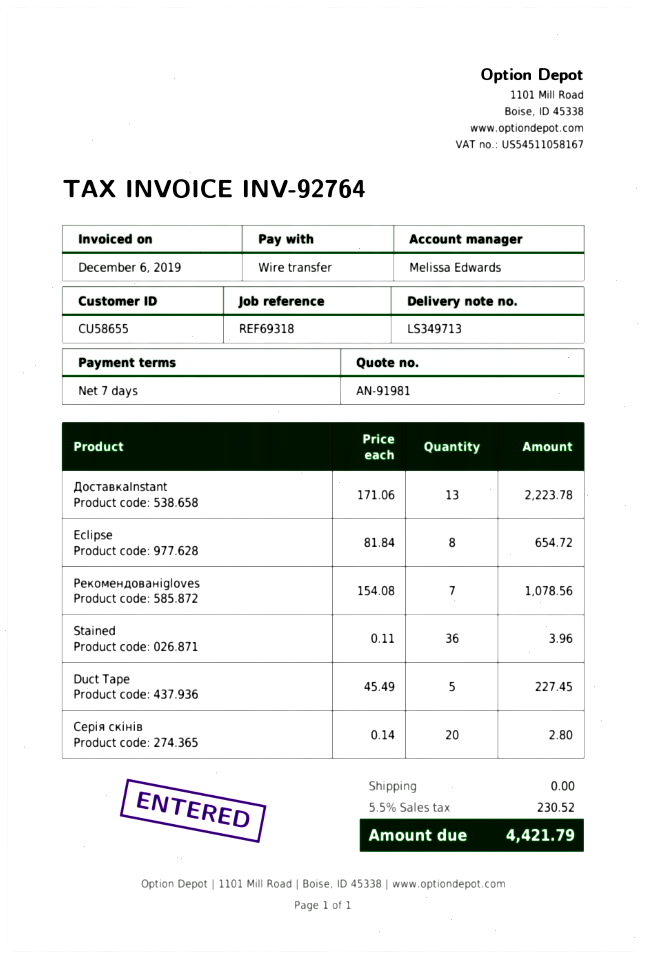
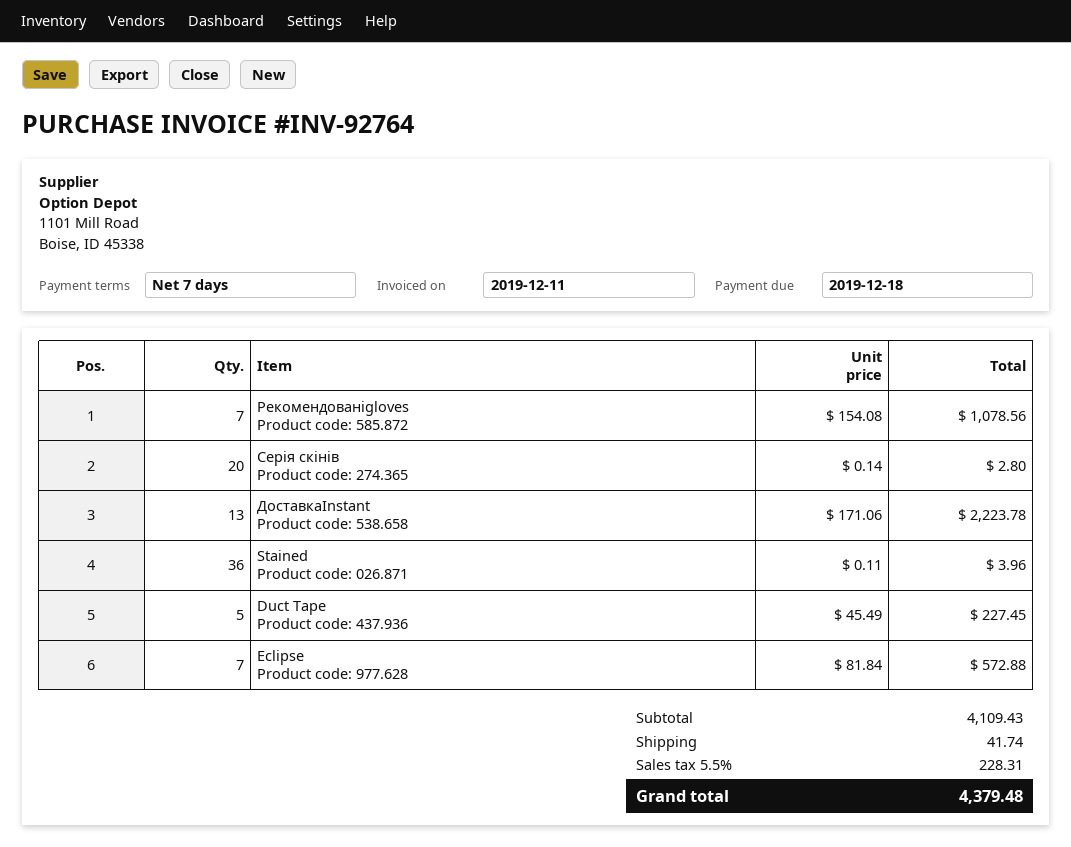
invoice date: 2019-12-06 -> 2019-12-11
Eclipse: 8 x 81.84 = 654.72 -> 7 x 81.84 = 572.88
shipping: 0.00 -> 41.74
tax: 5.5% = 230.52 -> 5.5% = 228.31
total: 4421.79 -> 4379.48

